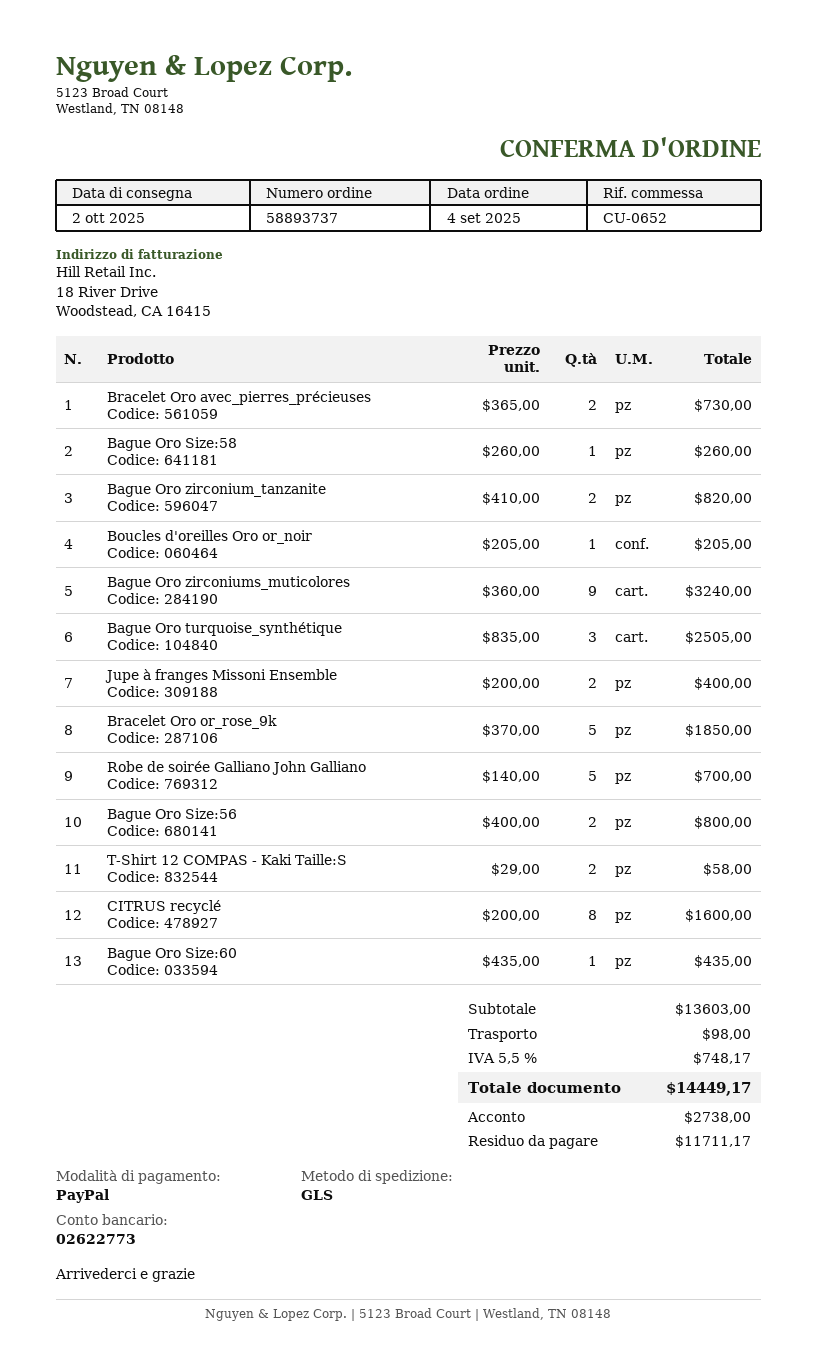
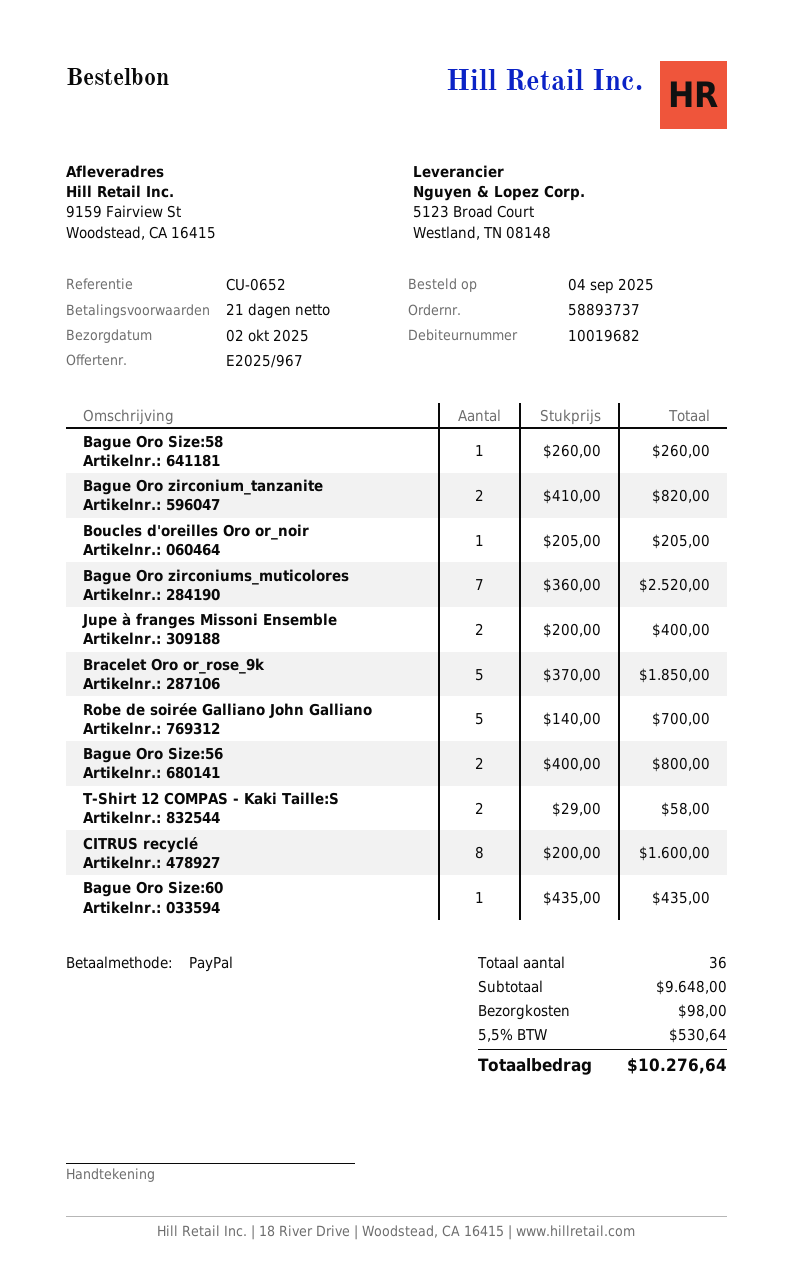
Bracelet Oro avec_pierres_précieuses: 2 x 365.00 = 730.00 -> none
Bague Oro zirconiums_muticolores: 9 x 360.00 = 3240.00 -> 7 x 360.00 = 2520.00
Bague Oro turquoise_synthétique: 3 x 835.00 = 2505.00 -> none
subtotal: 13603.00 -> 9648.00
tax: 5.5% = 748.17 -> 5.5% = 530.64
total: 14449.17 -> 10276.64

